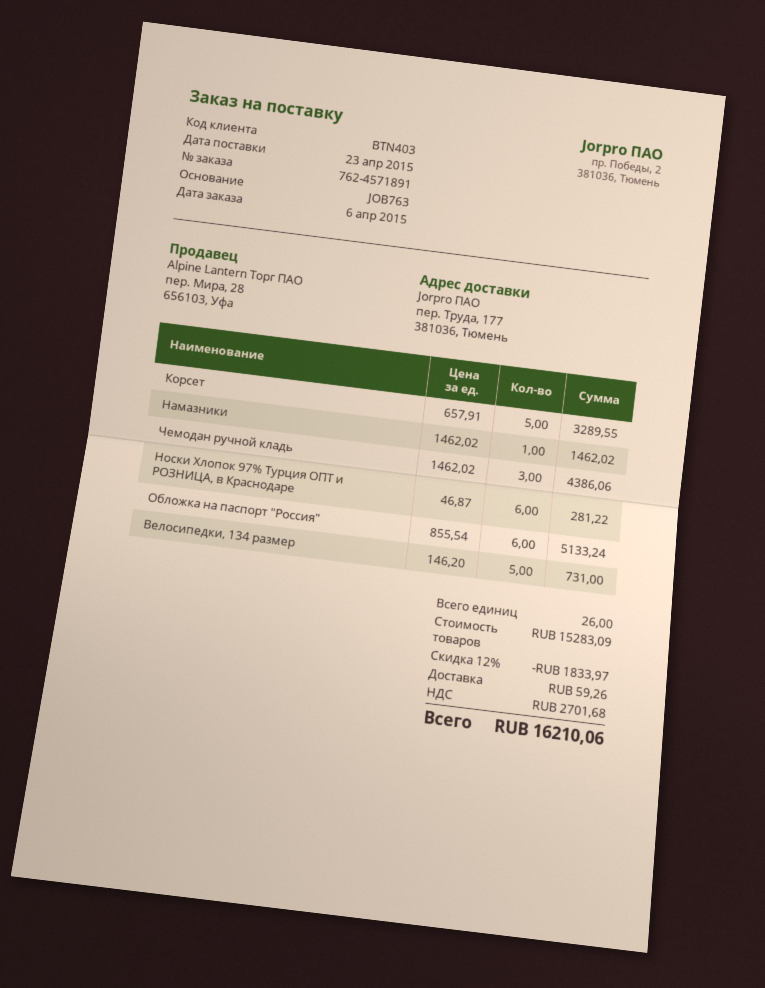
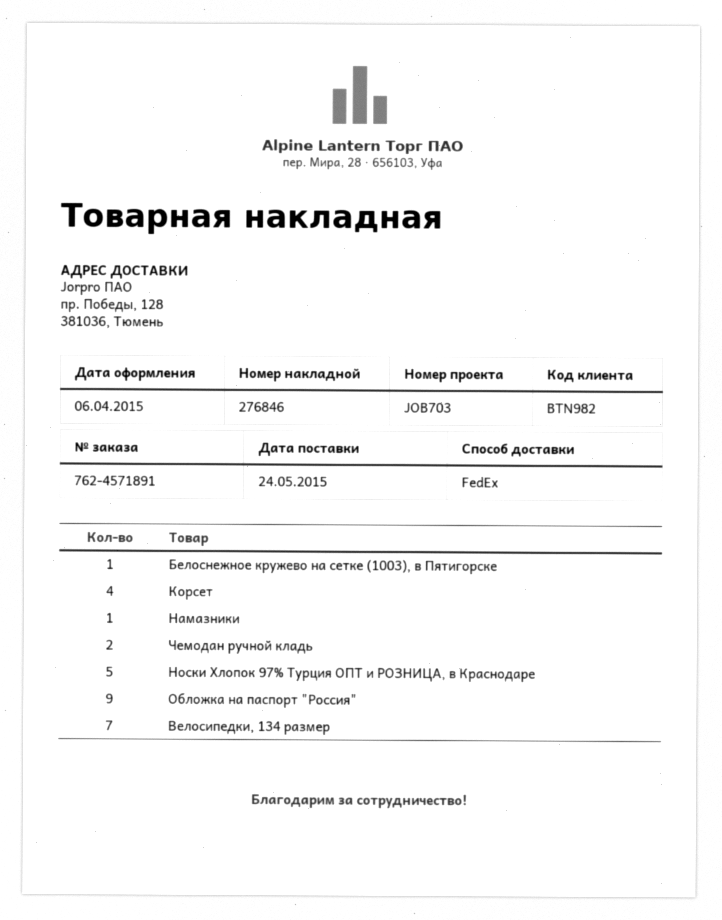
delivery date: 2015-04-23 -> 2015-05-24
customer number: BTN403 -> BTN982
reference: JOB763 -> JOB703
ship to: пер. Труда, 177, 381036, Тюмень -> пр. Победы, 128, 381036, Тюмень
Корсет: 5 -> 4
Чемодан ручной кладь: 3 -> 2
Носки Хлопок 97% Турция ОПТ и РОЗНИЦА, в Краснодаре: 6 -> 5
Обложка на паспорт "Россия": 6 -> 9
Велосипедки, 134 размер: 5 -> 7
Белоснежное кружево на сетке (1003), в Пятигорске: none -> 1

